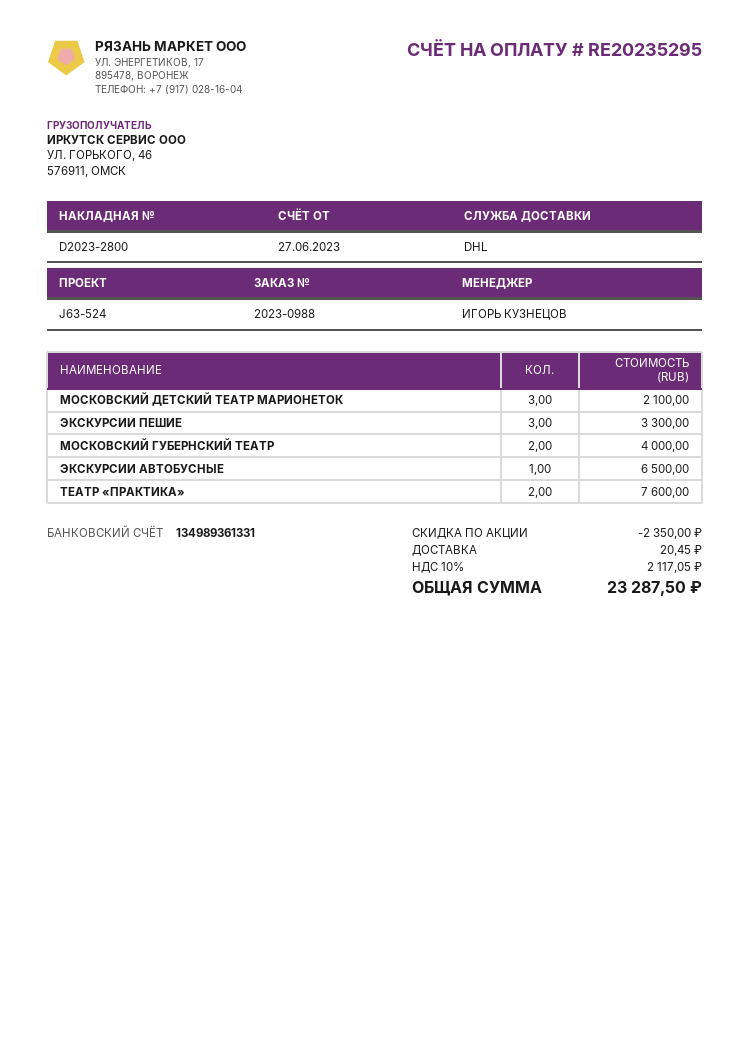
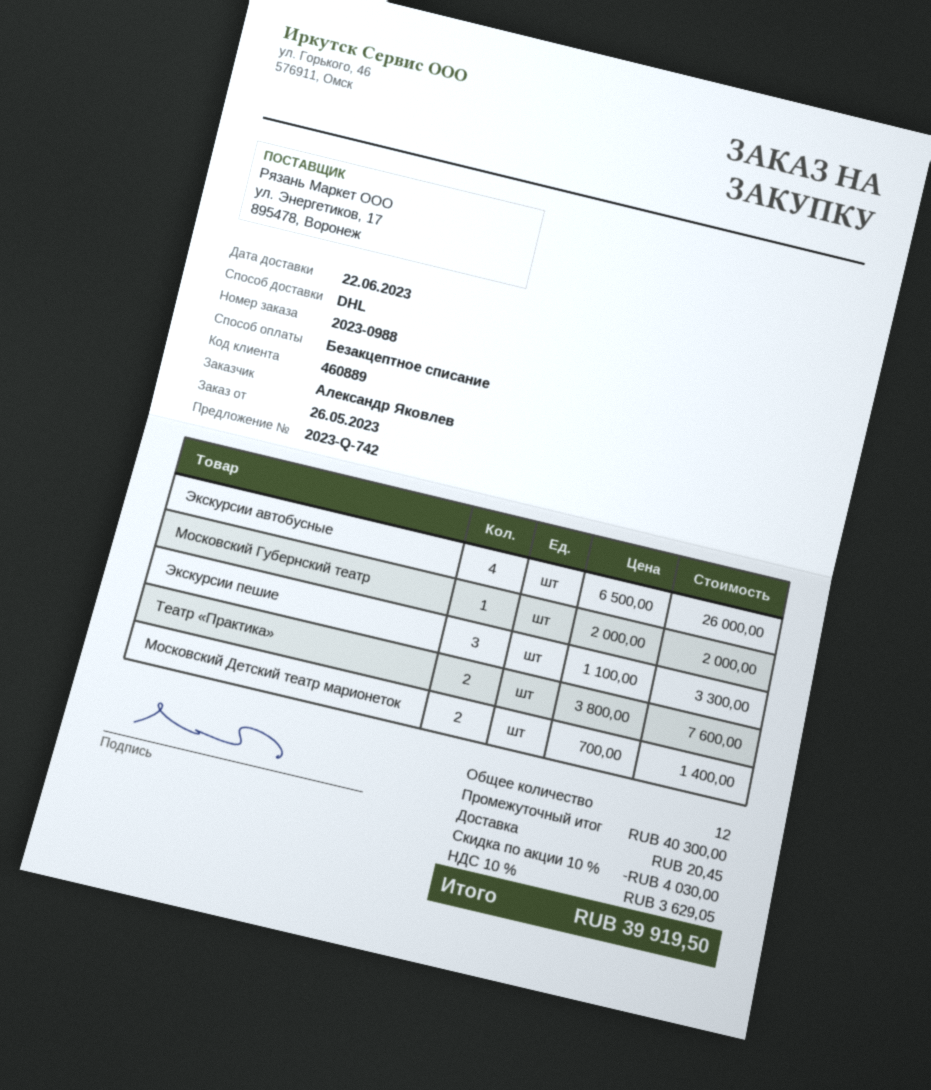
МОСКОВСКИЙ ДЕТСКИЙ ТЕАТР МАРИОНЕТОК: 3 for 2100.00 -> 2 for 1400.00
МОСКОВСКИЙ ГУБЕРНСКИЙ ТЕАТР: 2 for 4000.00 -> 1 for 2000.00
ЭКСКУРСИИ АВТОБУСНЫЕ: 1 for 6500.00 -> 4 for 26000.00
discount: 2350.00 -> 4030.00
tax: 10% = 2117.05 -> 10% = 3629.05
total: 23287.50 -> 39919.50

